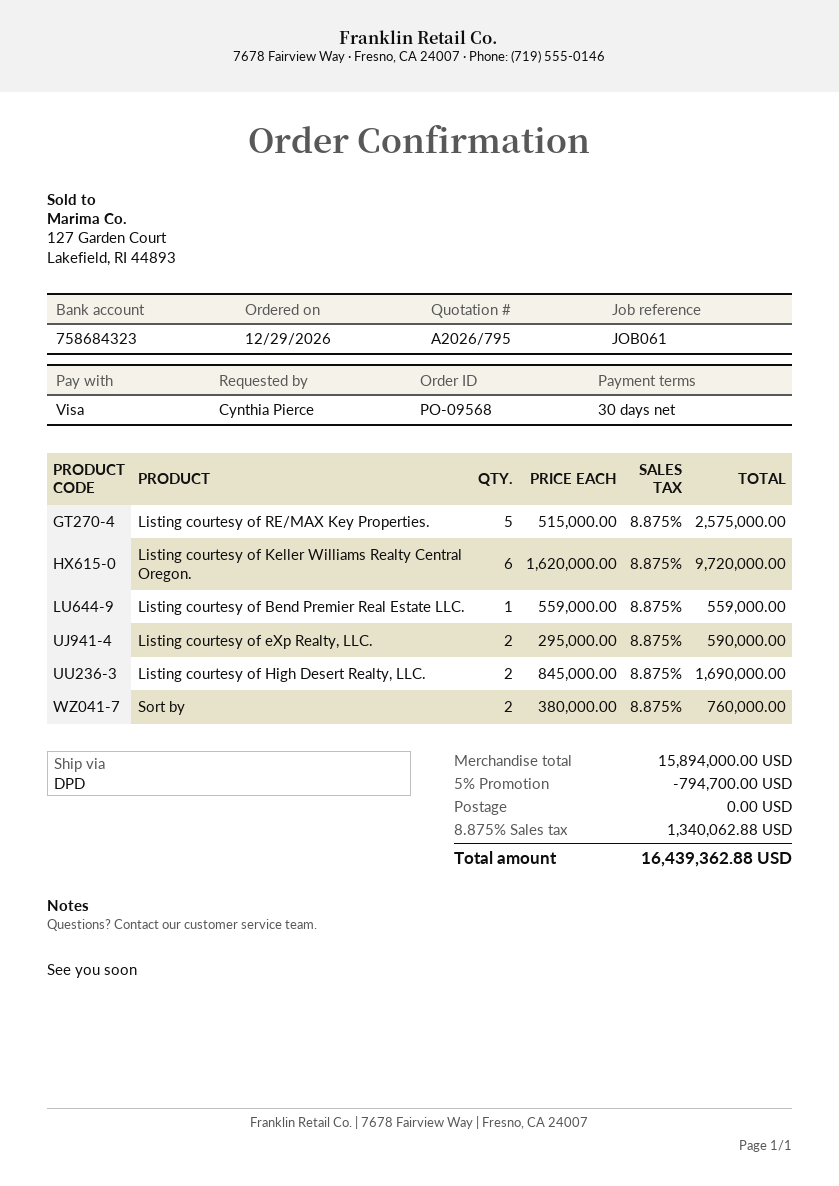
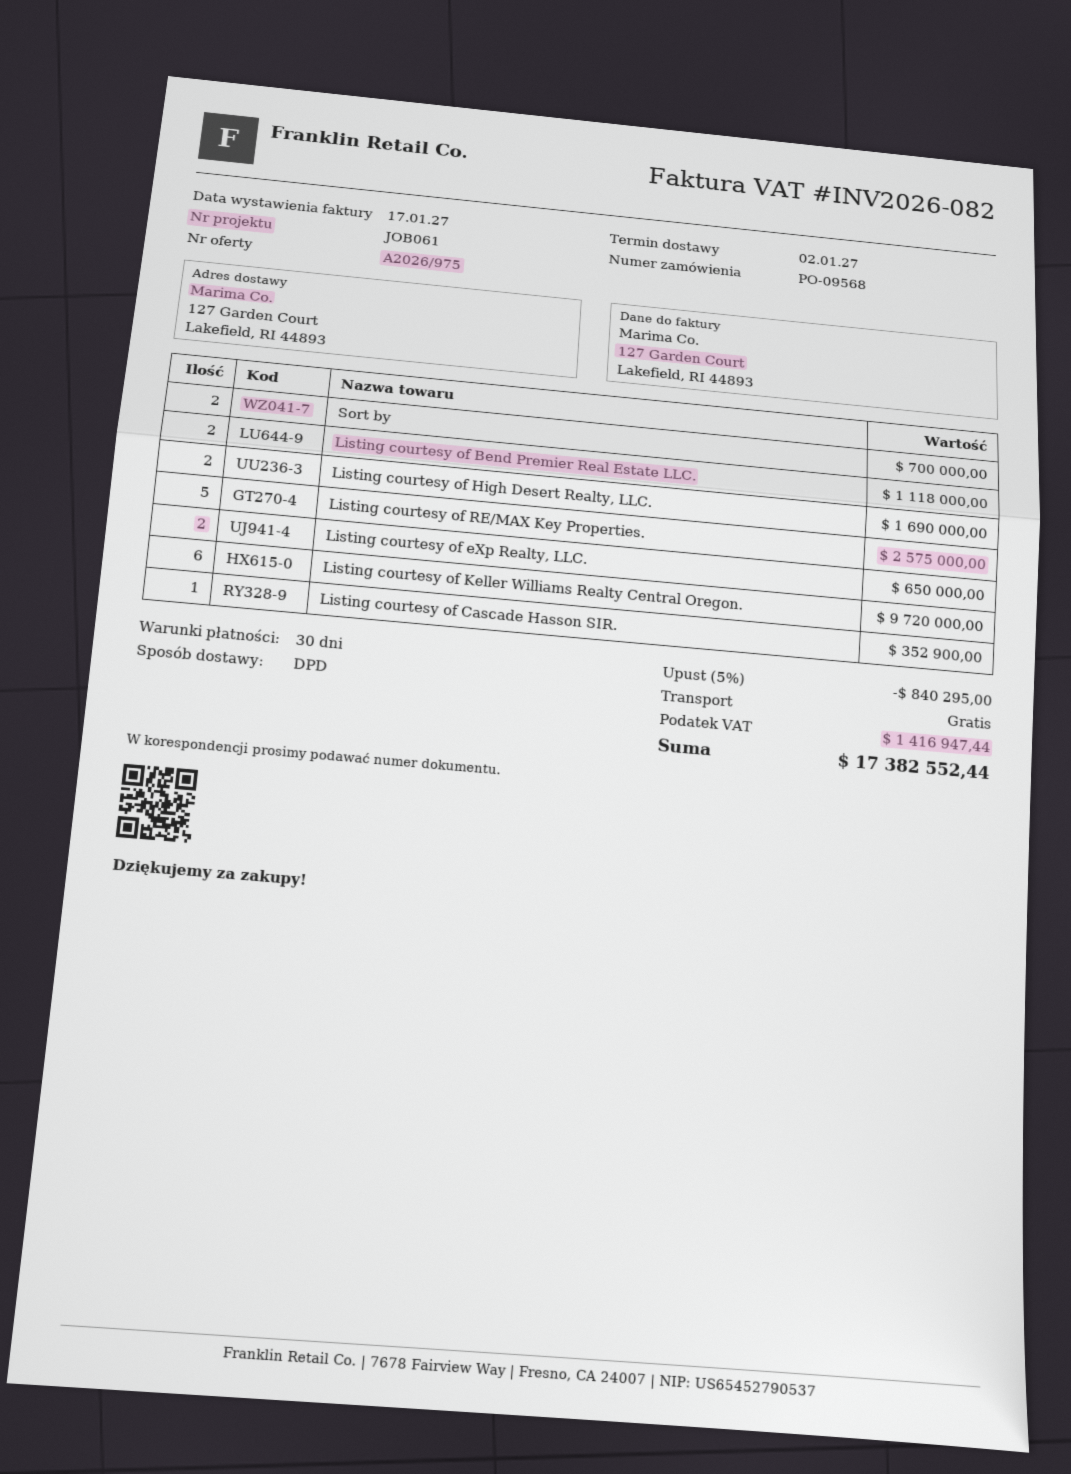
quote number: A2026/795 -> A2026/975
Listing courtesy of Bend Premier Real Estate LLC.: 1 for 559000.00 -> 2 for 1118000.00
Listing courtesy of eXp Realty, LLC.: 2 for 590000.00 -> 2 for 650000.00
Sort by: 2 for 760000.00 -> 2 for 700000.00
Listing courtesy of Cascade Hasson SIR.: none -> 1 for 352900.00
discount: 5% = 794700.00 -> 5% = 840295.00
tax: 1340062.88 -> 1416947.44
total: 16439362.88 -> 17382552.44

